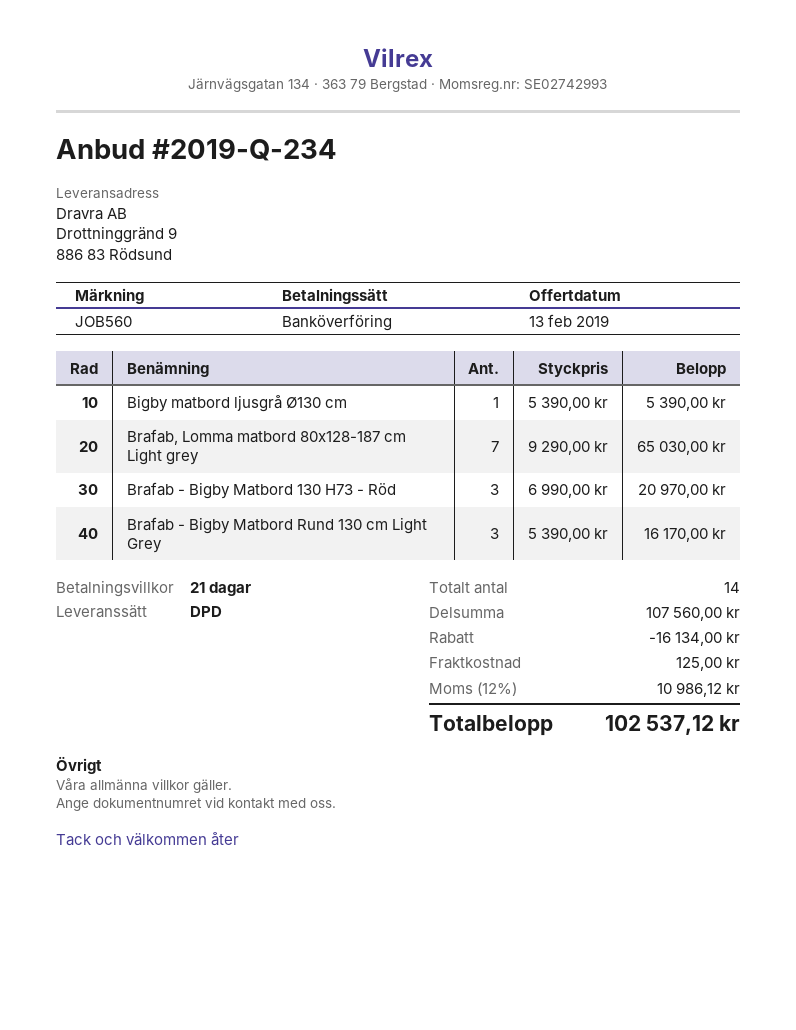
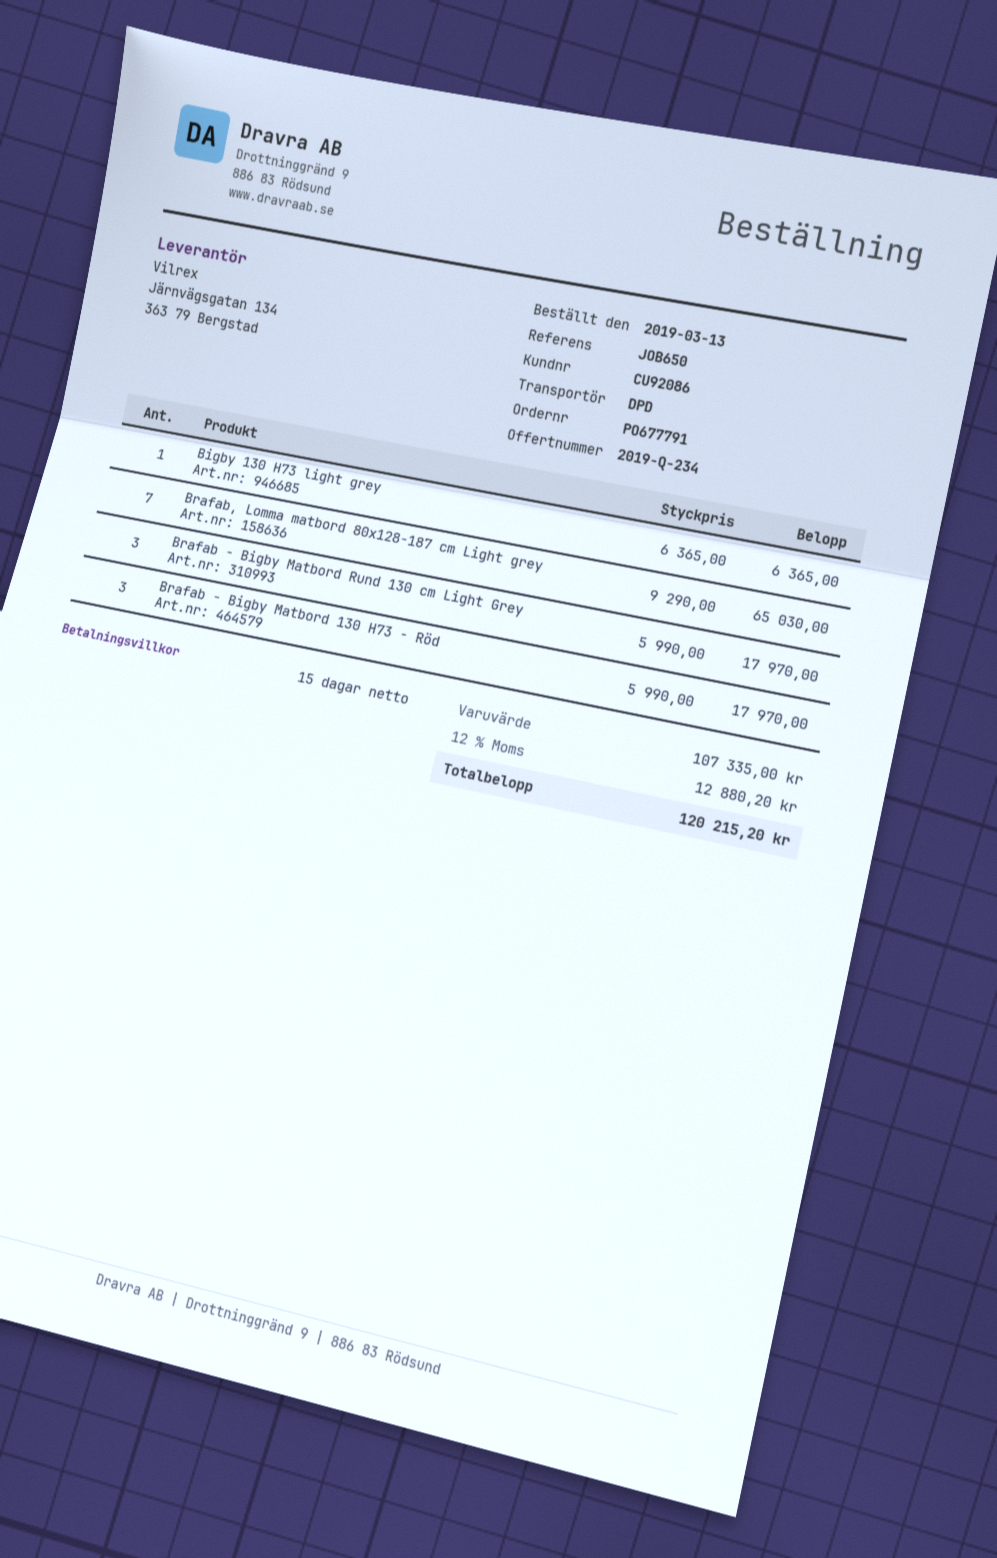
payment terms: 21 days -> 15 days
reference: JOB560 -> JOB650
Bigby matbord ljusgrå Ø130 cm: 1 x 5390.00 = 5390.00 -> none
Brafab - Bigby Matbord 130 H73 - Röd: 3 x 6990.00 = 20970.00 -> 3 x 5990.00 = 17970.00
Brafab - Bigby Matbord Rund 130 cm Light Grey: 3 x 5390.00 = 16170.00 -> 3 x 5990.00 = 17970.00
Bigby 130 H73 light grey: none -> 1 x 6365.00 = 6365.00
subtotal: 107560.00 -> 107335.00
discount: 16134.00 -> none
shipping: 125.00 -> none
tax: 12% = 10986.12 -> 12% = 12880.20
total: 102537.12 -> 120215.20

